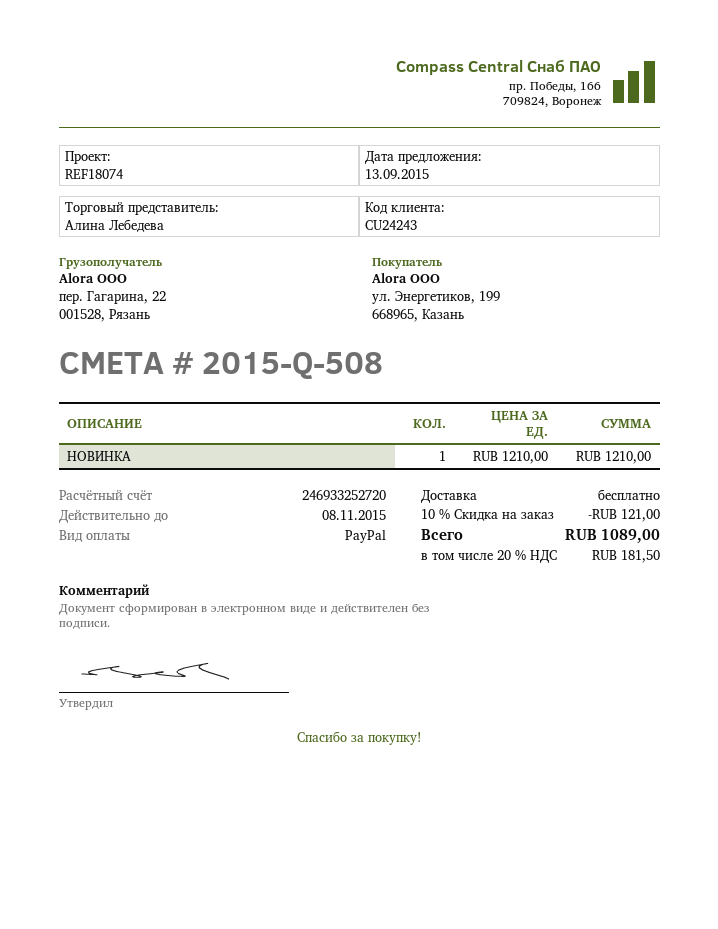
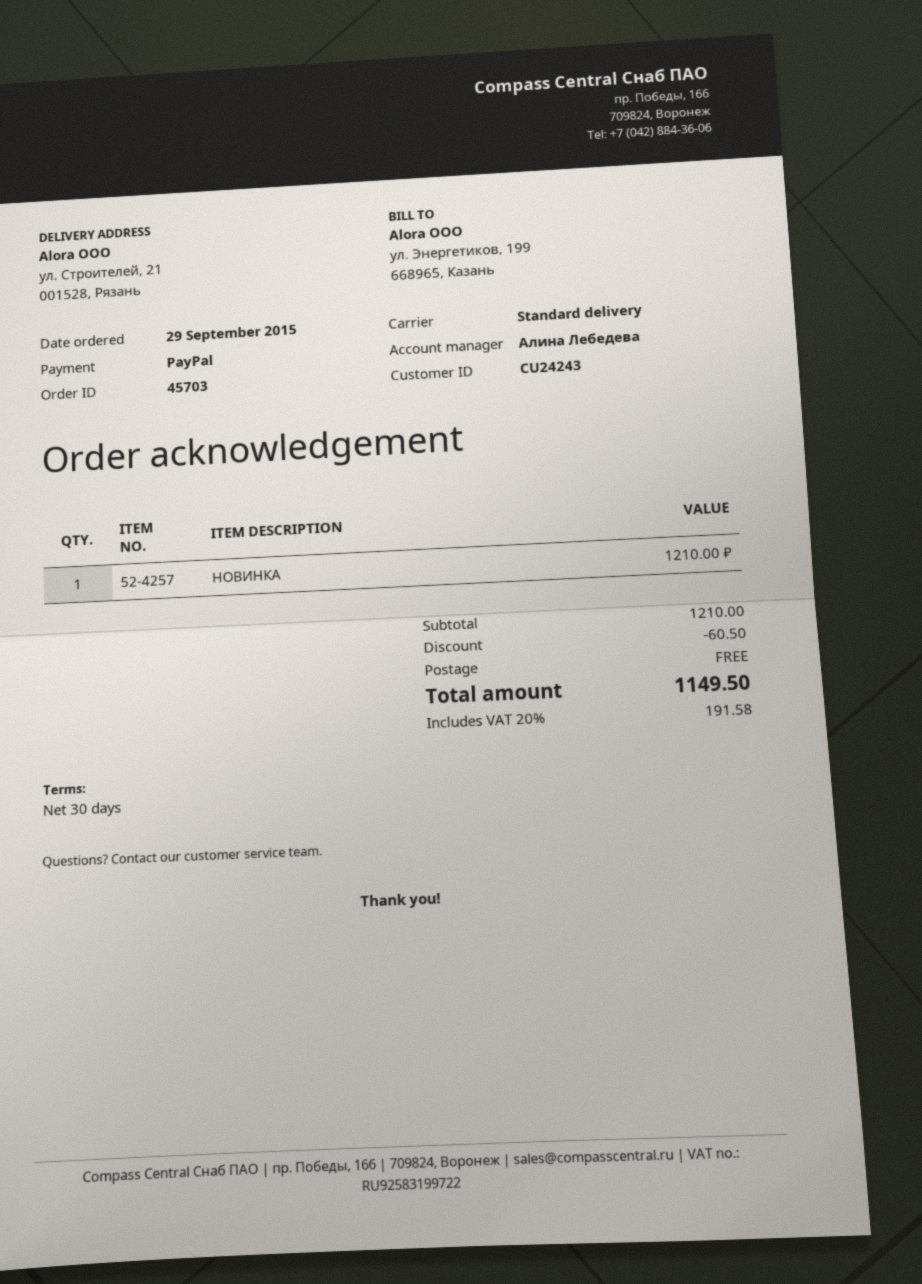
ship to: пер. Гагарина, 22, 001528, Рязань -> ул. Строителей, 21, 001528, Рязань
discount: 121.00 -> 60.50
tax: 20% = 181.50 -> 20% = 191.58
total: 1089.00 -> 1149.50

